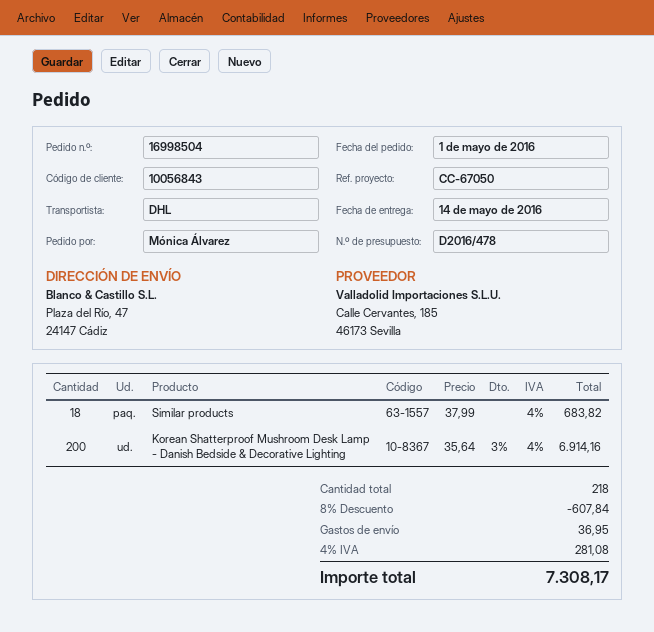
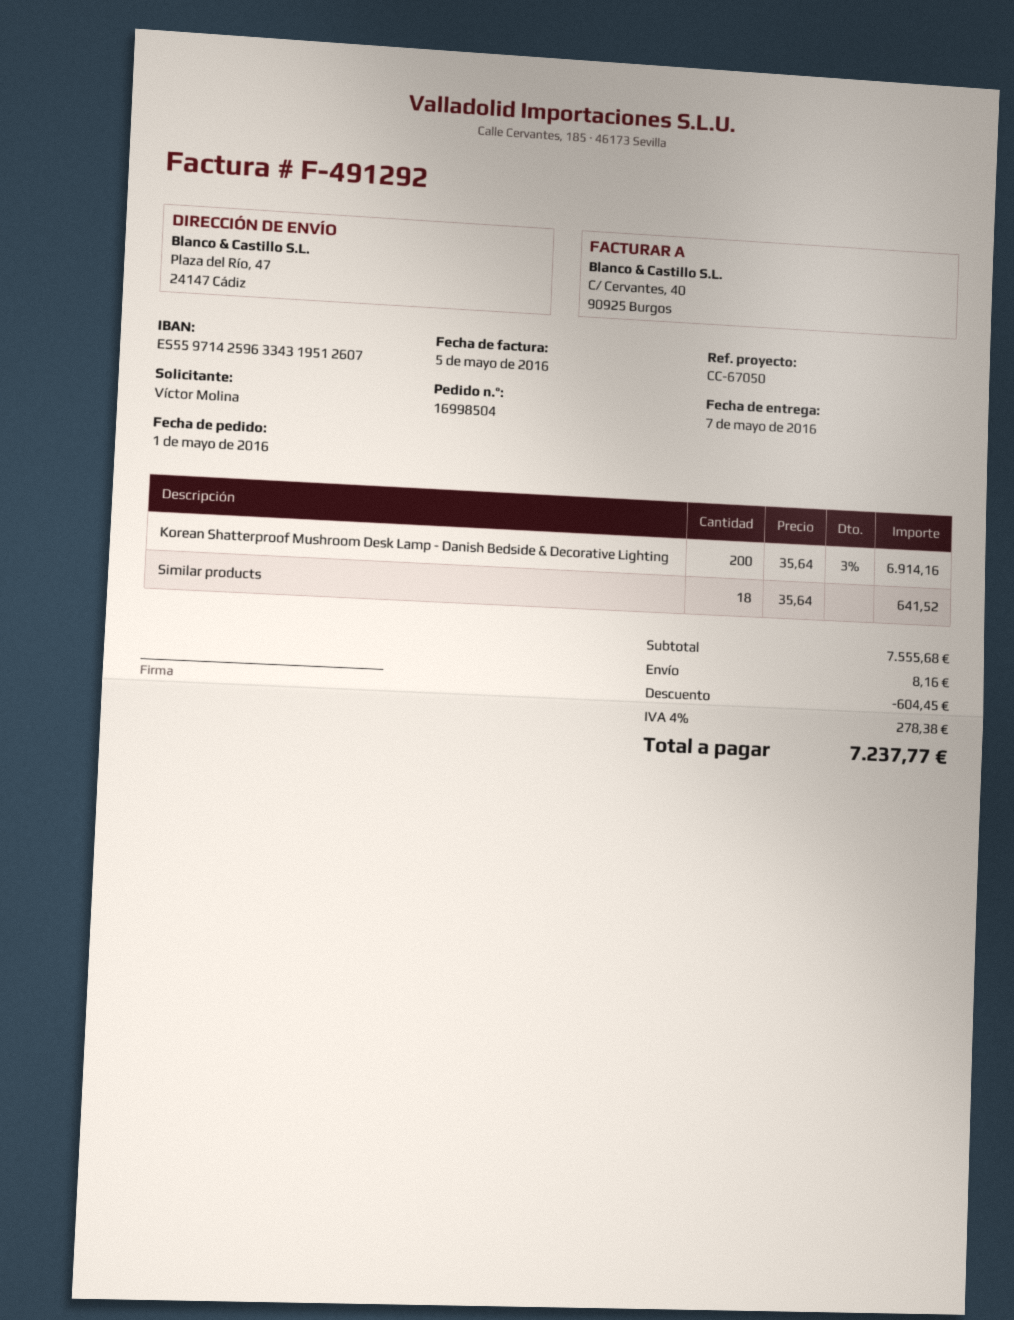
delivery date: 2016-05-14 -> 2016-05-07
ordered by: Mónica Álvarez -> Víctor Molina
Similar products: 18 x 37.99 = 683.82 -> 18 x 35.64 = 641.52
discount: 607.84 -> 604.45
shipping: 36.95 -> 8.16
tax: 4% = 281.08 -> 4% = 278.38
total: 7308.17 -> 7237.77

